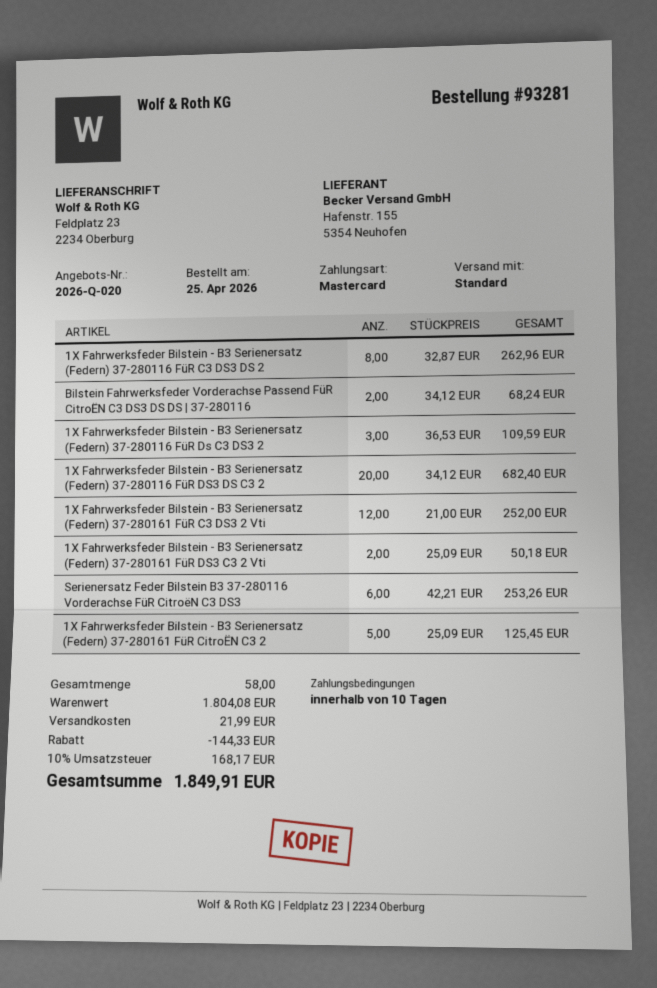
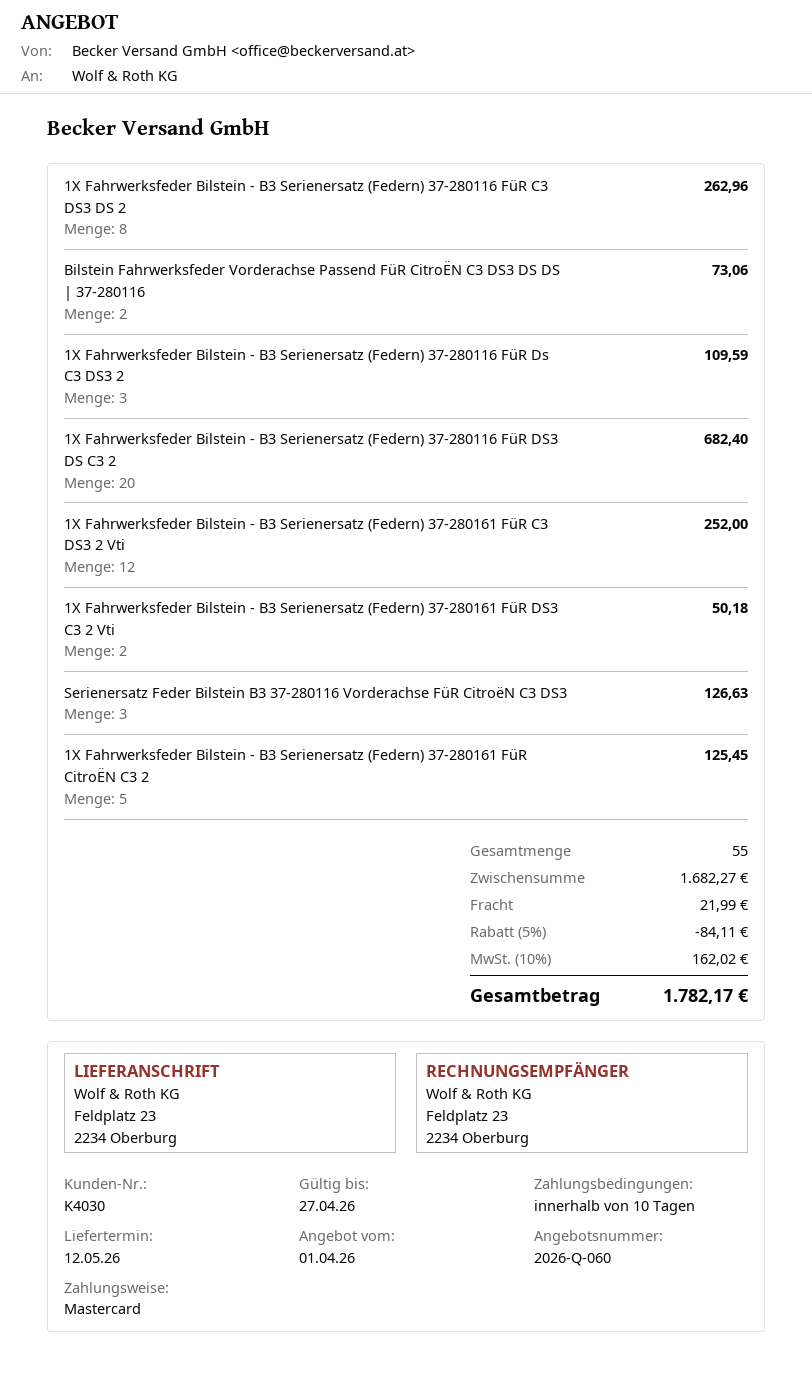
quote number: 2026-Q-020 -> 2026-Q-060
Bilstein Fahrwerksfeder Vorderachse Passend FüR CitroËN C3 DS3 DS DS | 37-280116: 2 for 68.24 -> 2 for 73.06
Serienersatz Feder Bilstein B3 37-280116 Vorderachse FüR CitroëN C3 DS3: 6 for 253.26 -> 3 for 126.63
total quantity: 58 -> 55
subtotal: 1804.08 -> 1682.27
discount: 144.33 -> 84.11
tax: 10% = 168.17 -> 10% = 162.02
total: 1849.91 -> 1782.17

